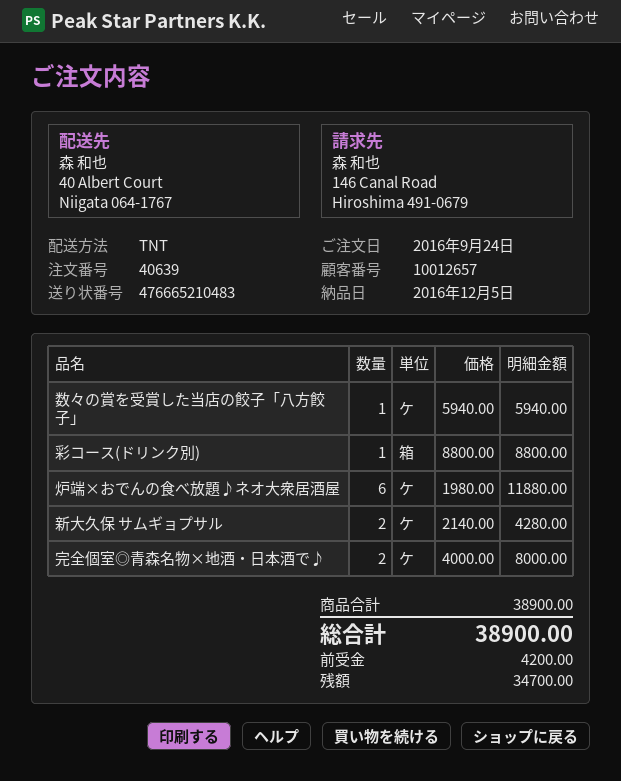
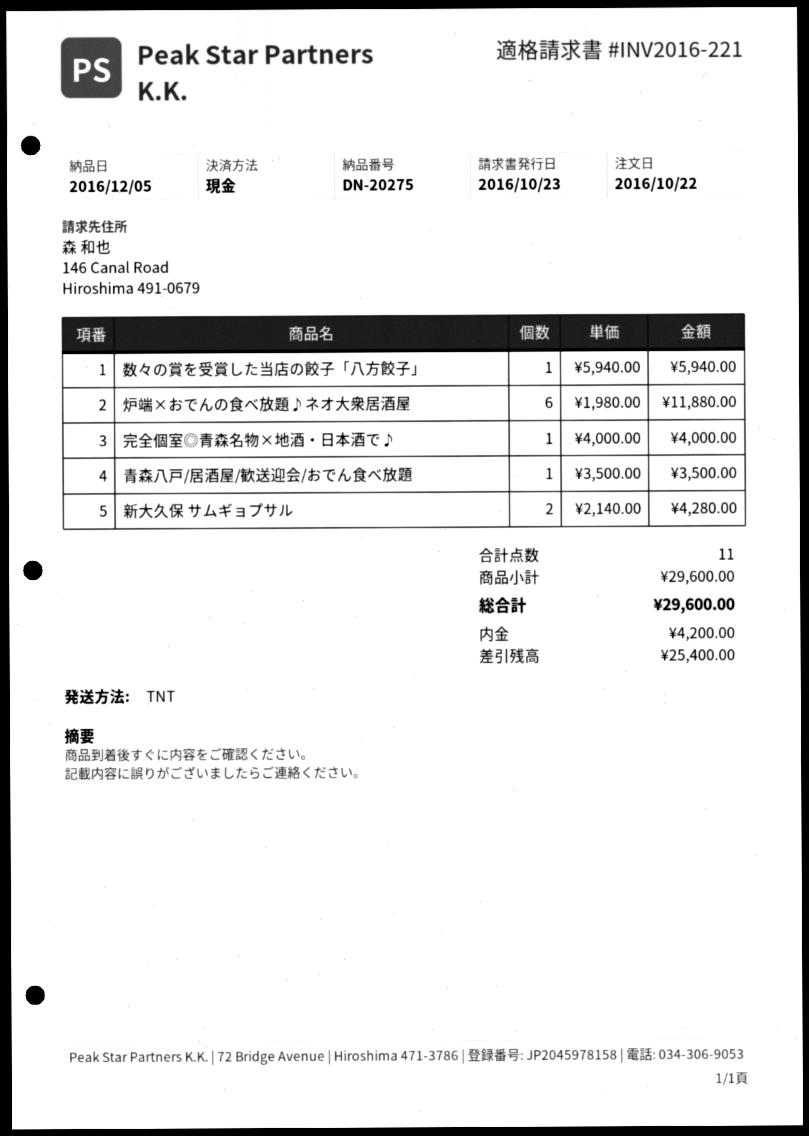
order date: 2016-09-24 -> 2016-10-22
彩コース(ドリンク別): 1 x 8800.00 = 8800.00 -> none
完全個室◎青森名物×地酒・日本酒で♪: 2 x 4000.00 = 8000.00 -> 1 x 4000.00 = 4000.00
青森八戸/居酒屋/歓送迎会/おでん食べ放題: none -> 1 x 3500.00 = 3500.00
subtotal: 38900.00 -> 29600.00
total: 38900.00 -> 29600.00
balance: 34700.00 -> 25400.00

